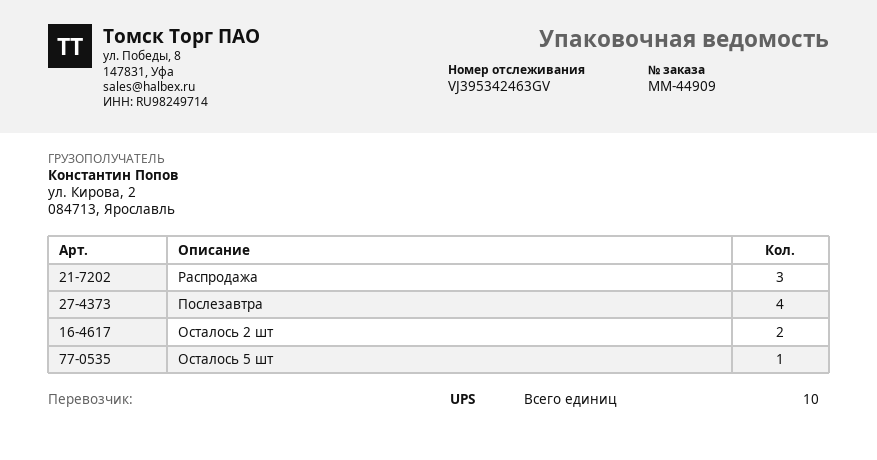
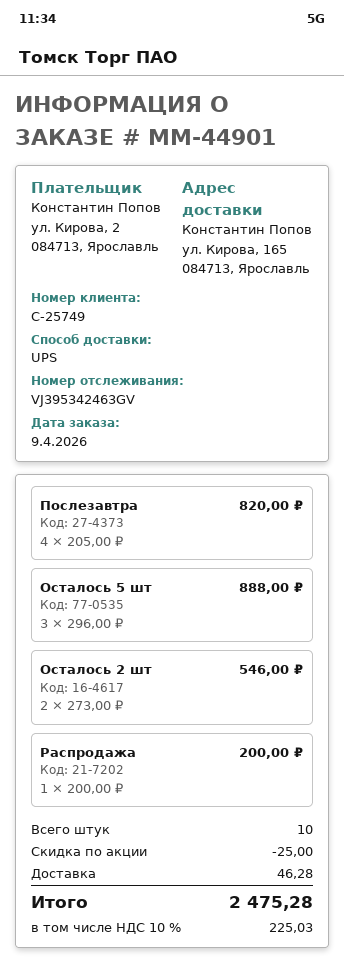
order number: MM-44909 -> MM-44901
ship to: ул. Кирова, 2, 084713, Ярославль -> ул. Кирова, 165, 084713, Ярославль
Распродажа: 3 -> 1
Осталось 5 шт: 1 -> 3

